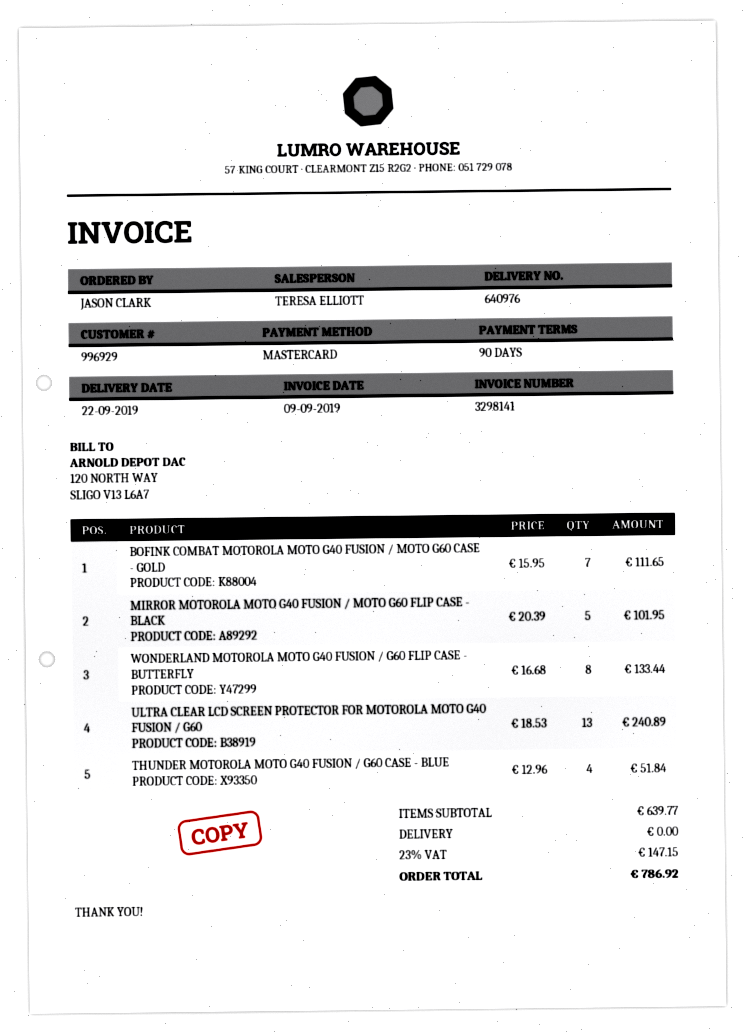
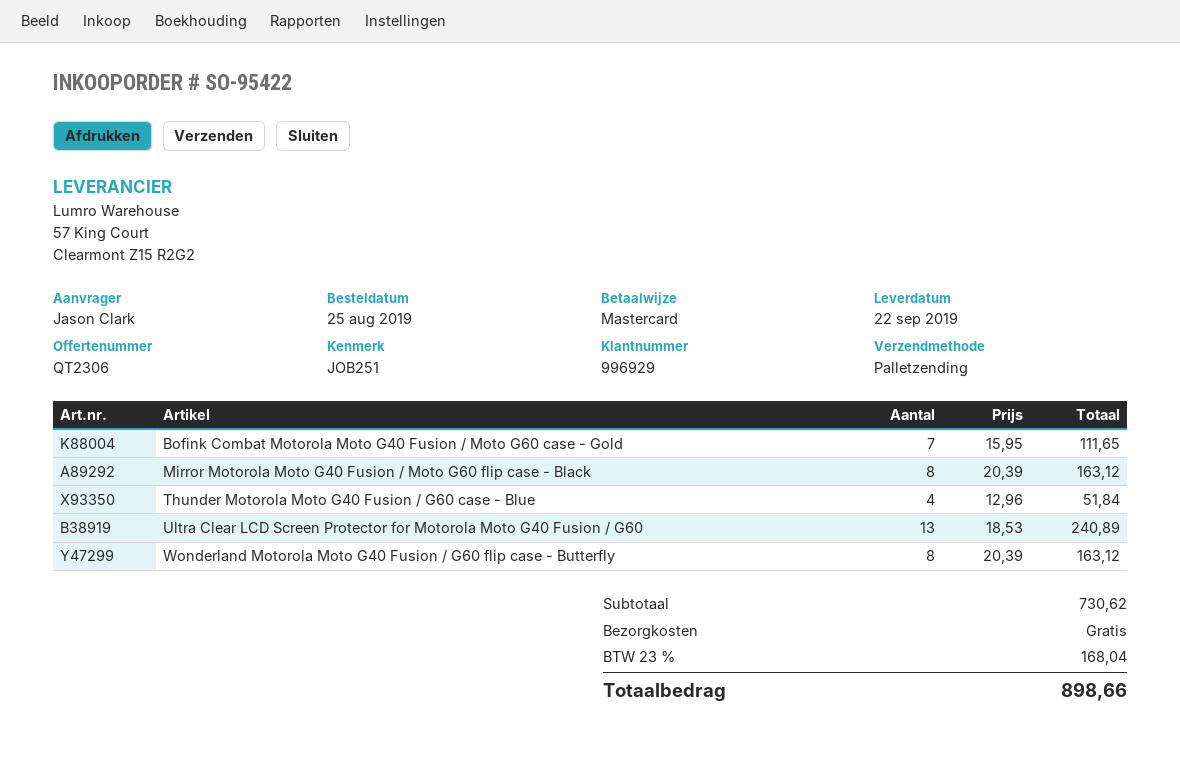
MIRROR MOTOROLA MOTO G40 FUSION / MOTO G60 FLIP CASE - BLACK: 5 x 20.39 = 101.95 -> 8 x 20.39 = 163.12
WONDERLAND MOTOROLA MOTO G40 FUSION / G60 FLIP CASE - BUTTERFLY: 8 x 16.68 = 133.44 -> 8 x 20.39 = 163.12
subtotal: 639.77 -> 730.62
tax: 23% = 147.15 -> 23% = 168.04
total: 786.92 -> 898.66

